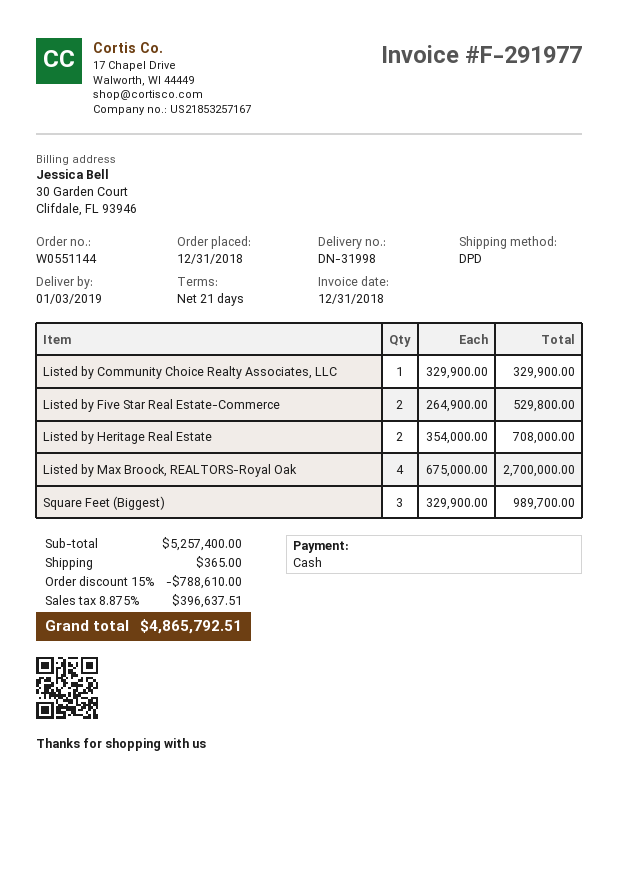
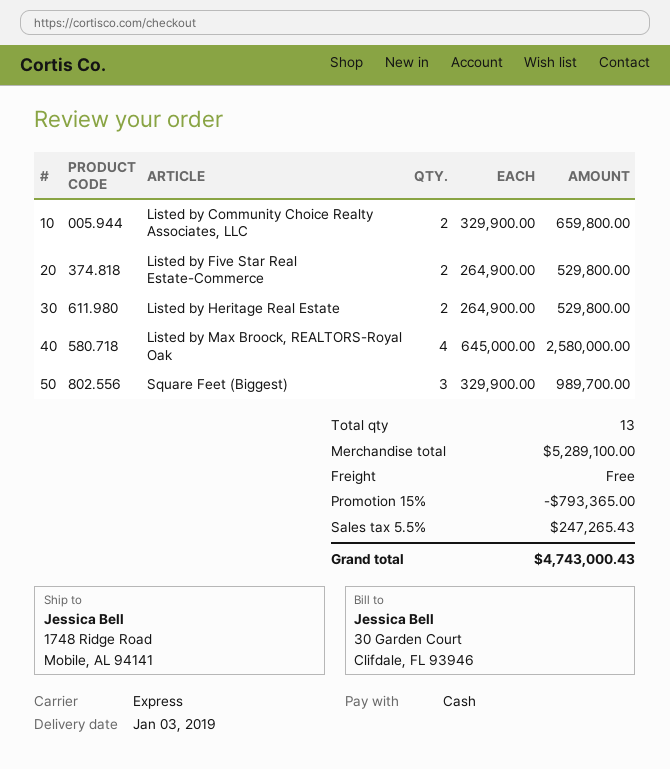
shipping method: DPD -> express
Listed by Community Choice Realty Associates, LLC: 1 x 329900.00 = 329900.00 -> 2 x 329900.00 = 659800.00
Listed by Heritage Real Estate: 2 x 354000.00 = 708000.00 -> 2 x 264900.00 = 529800.00
Listed by Max Broock, REALTORS-Royal Oak: 4 x 675000.00 = 2700000.00 -> 4 x 645000.00 = 2580000.00
subtotal: 5257400.00 -> 5289100.00
discount: 15% = 788610.00 -> 15% = 793365.00
shipping: 365.00 -> 0.00
tax: 8.875% = 396637.51 -> 5.5% = 247265.43
total: 4865792.51 -> 4743000.43

